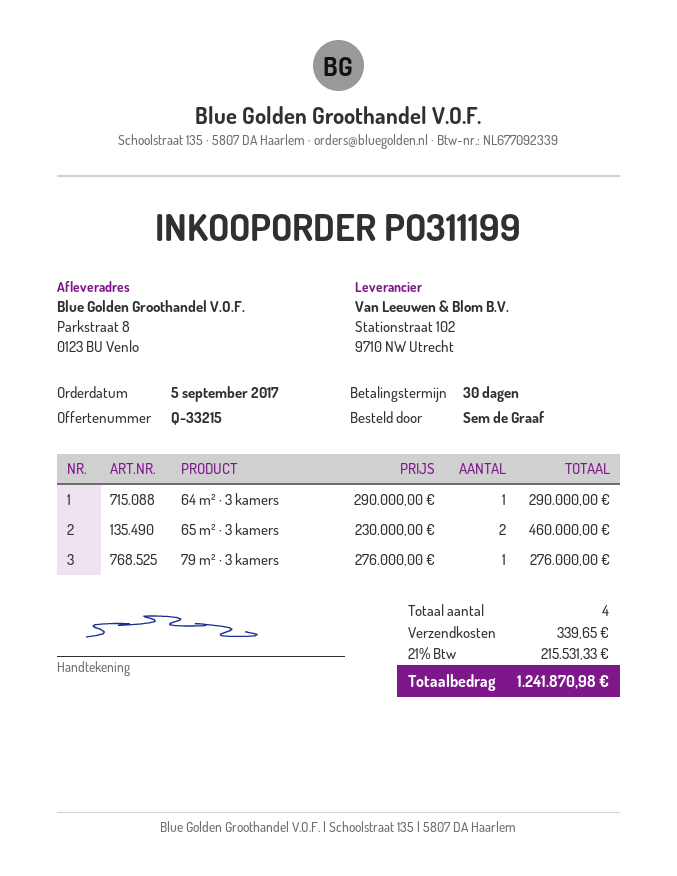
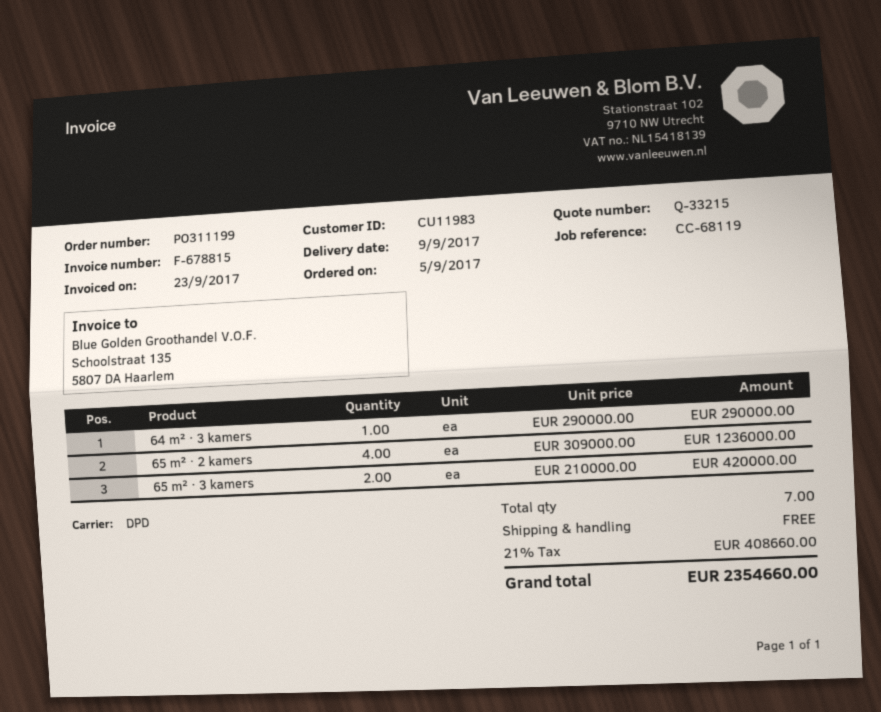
65 m² · 3 kamers: 2 x 230000.00 = 460000.00 -> 2 x 210000.00 = 420000.00
79 m² · 3 kamers: 1 x 276000.00 = 276000.00 -> none
65 m² · 2 kamers: none -> 4 x 309000.00 = 1236000.00
total quantity: 4 -> 7
shipping: 339.65 -> 0.00
tax: 21% = 215531.33 -> 21% = 408660.00
total: 1241870.98 -> 2354660.00

